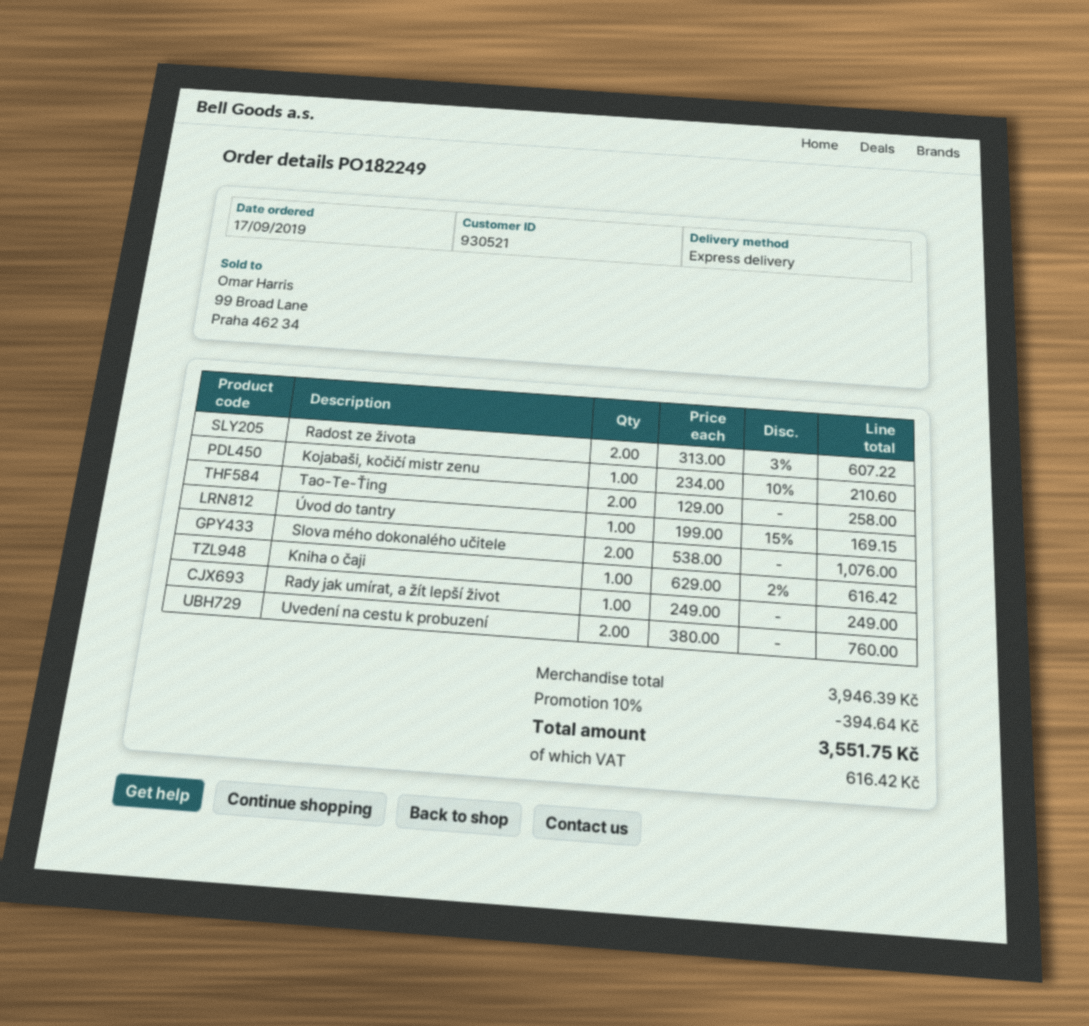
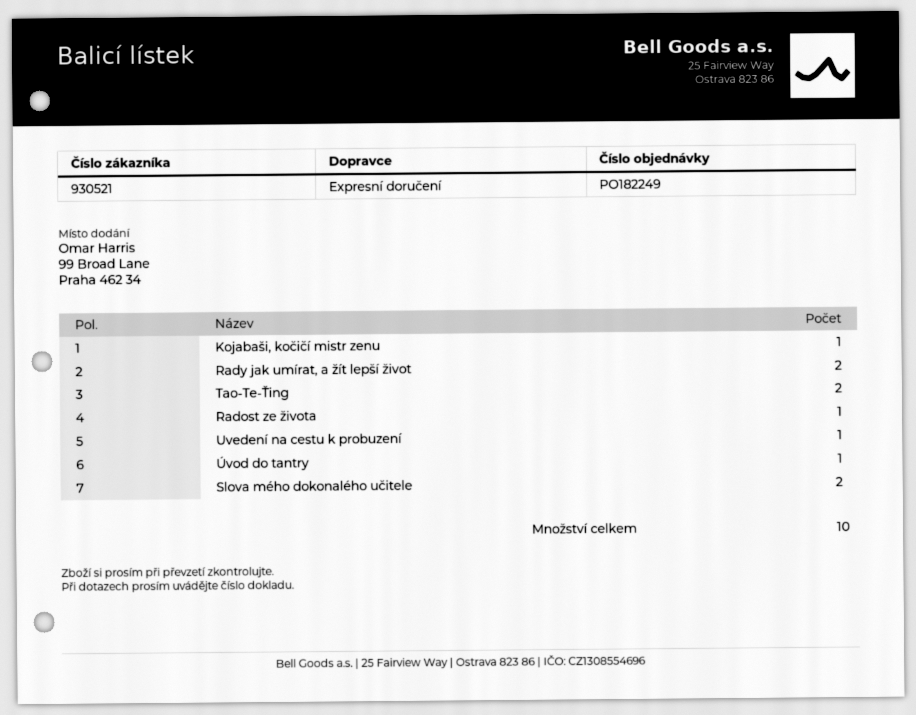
Radost ze života: 2 -> 1
Kniha o čaji: 1 -> none
Rady jak umírat, a žít lepší život: 1 -> 2
Uvedení na cestu k probuzení: 2 -> 1

